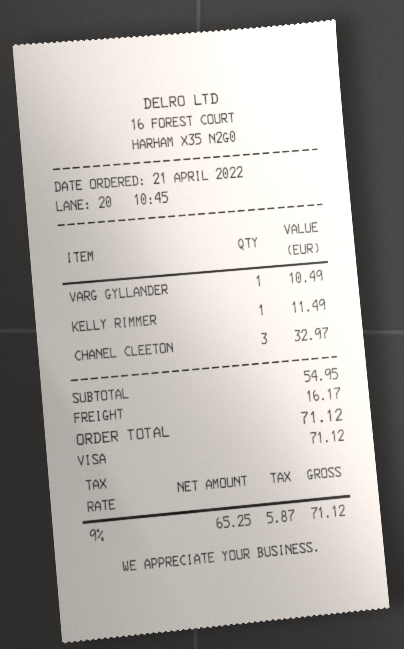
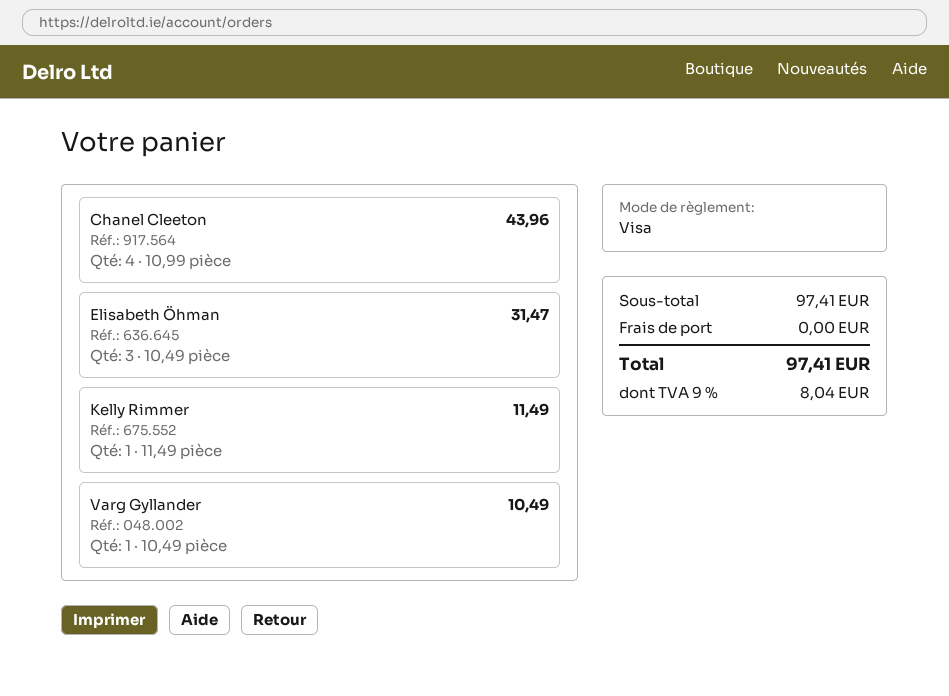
CHANEL CLEETON: 3 for 32.97 -> 4 for 43.96
Elisabeth Öhman: none -> 3 for 31.47
subtotal: 54.95 -> 97.41
shipping: 16.17 -> 0.00
tax: 9% = 5.87 -> 9% = 8.04
total: 71.12 -> 97.41

